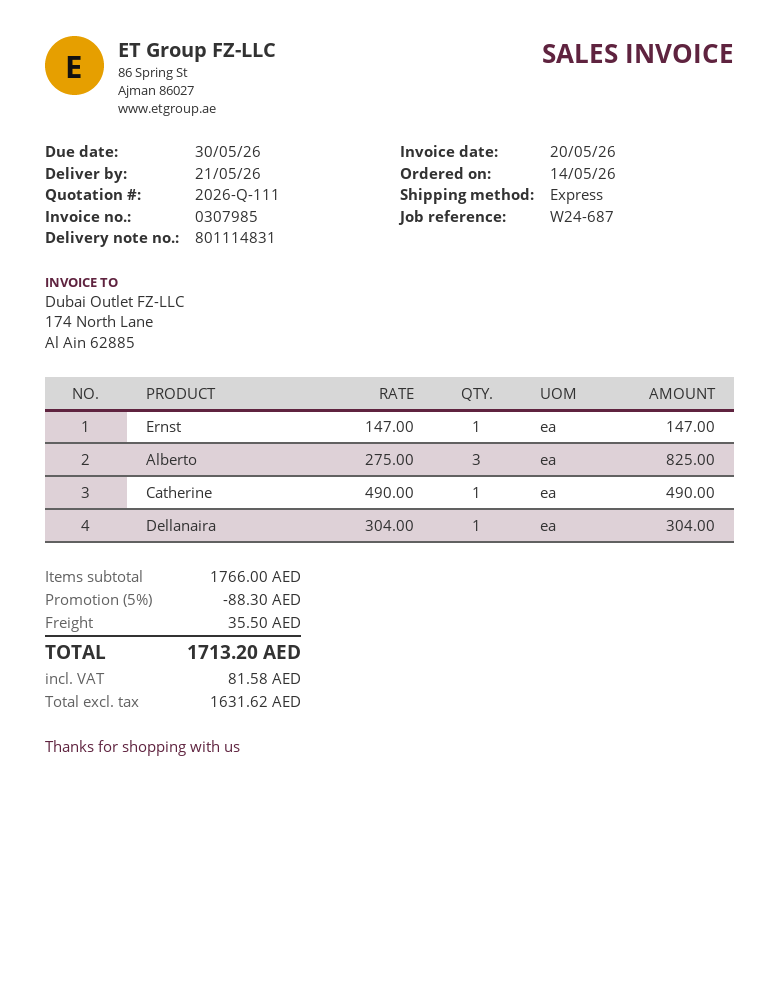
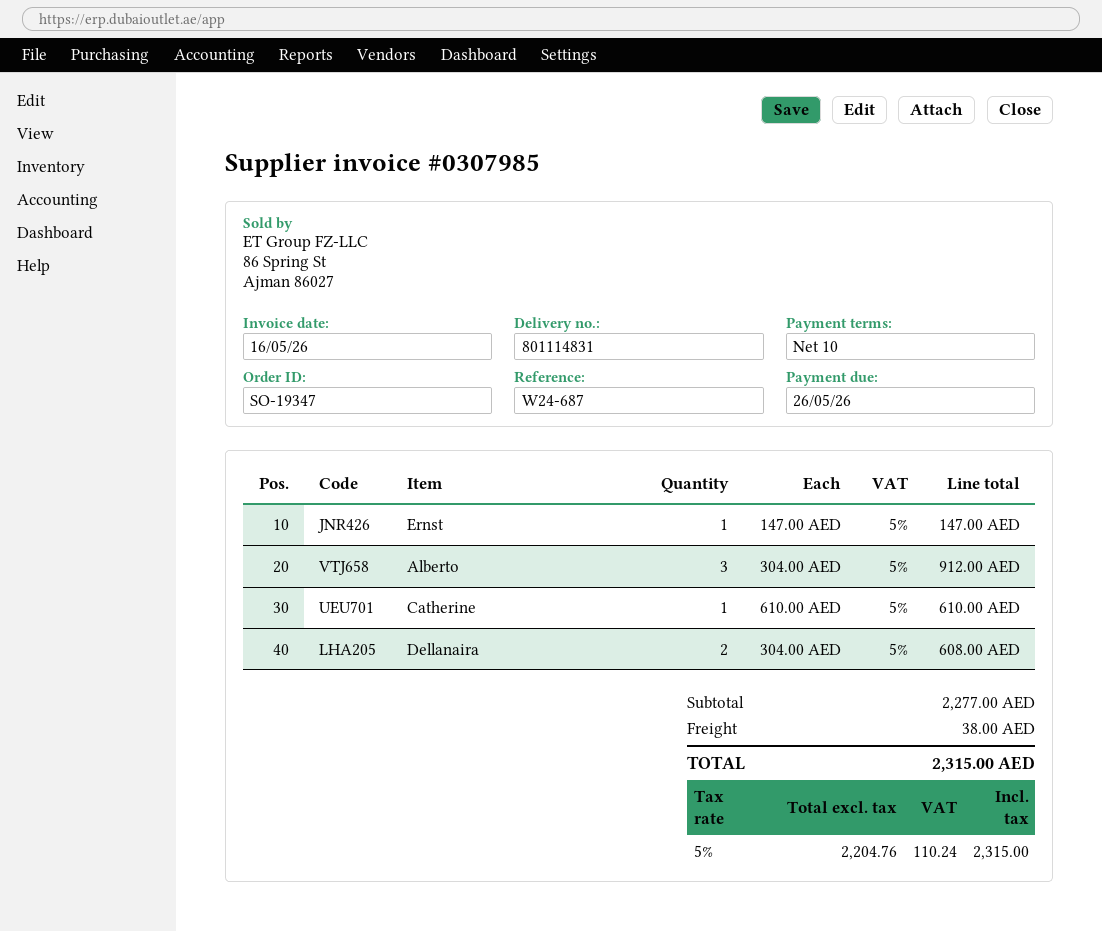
invoice date: 2026-05-20 -> 2026-05-16
due date: 2026-05-30 -> 2026-05-26
Alberto: 3 x 275.00 = 825.00 -> 3 x 304.00 = 912.00
Catherine: 1 x 490.00 = 490.00 -> 1 x 610.00 = 610.00
Dellanaira: 1 x 304.00 = 304.00 -> 2 x 304.00 = 608.00
subtotal: 1766.00 -> 2277.00
discount: 5% = 88.30 -> none
shipping: 35.50 -> 38.00
net: 1631.62 -> 2204.76
tax: 81.58 -> 110.24
total: 1713.20 -> 2315.00

